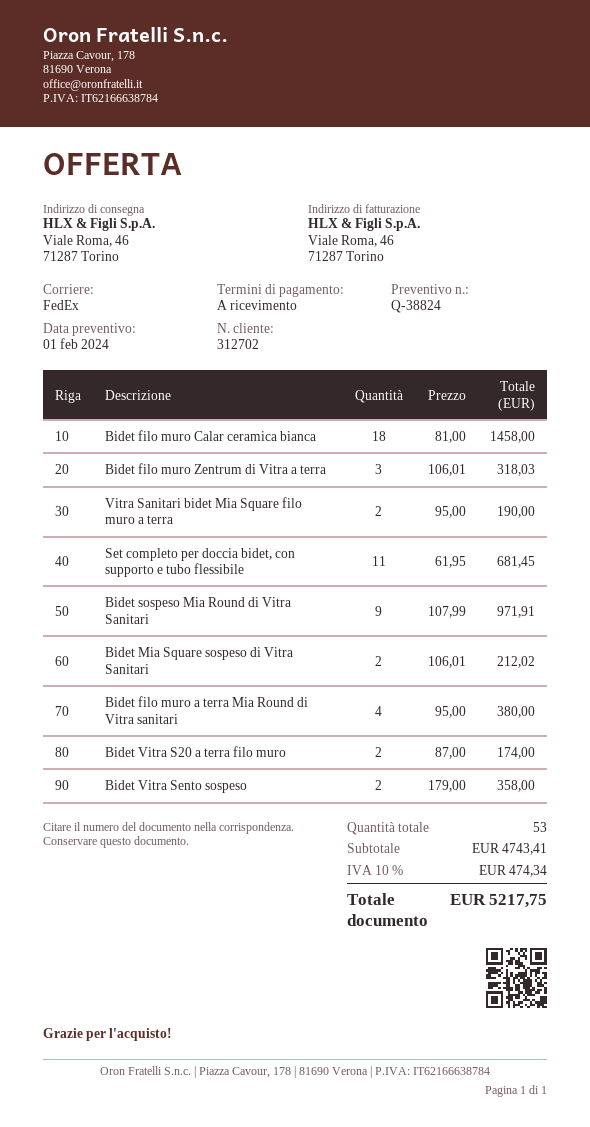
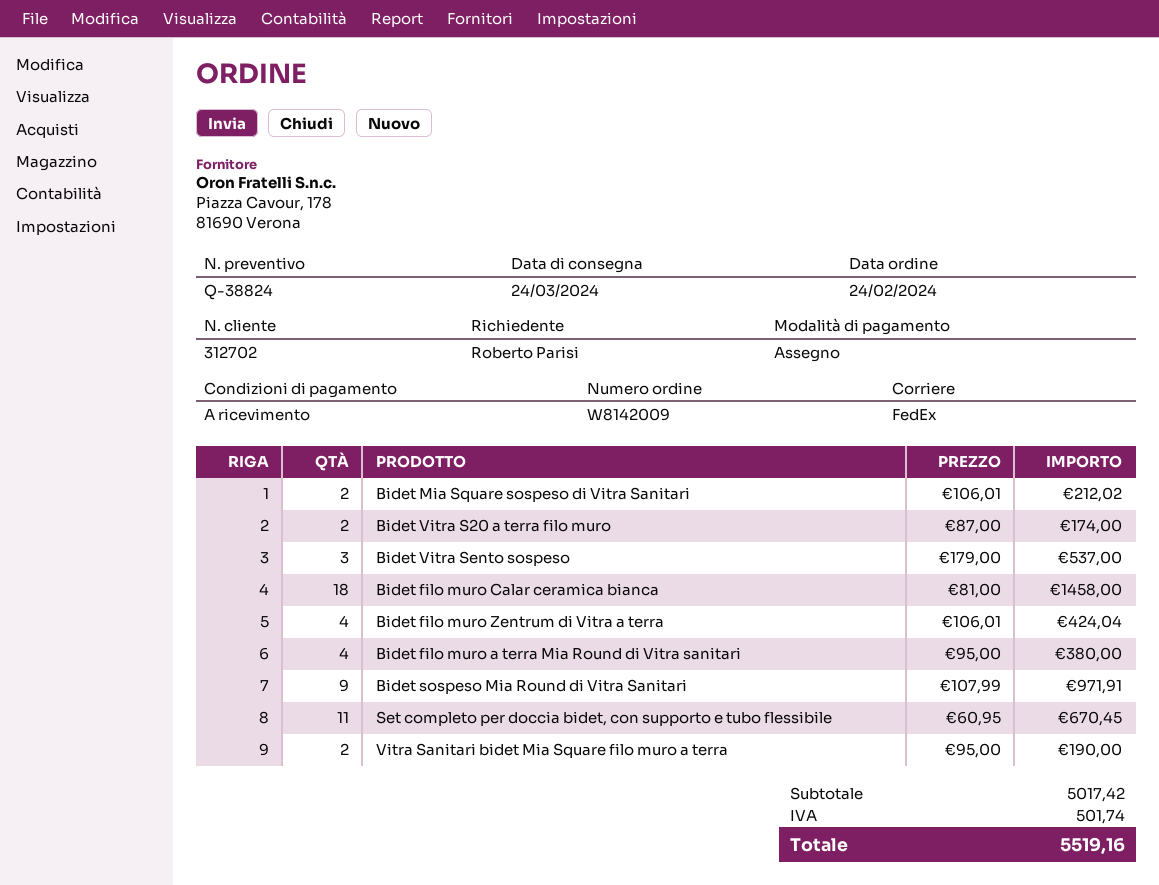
Bidet filo muro Zentrum di Vitra a terra: 3 x 106.01 = 318.03 -> 4 x 106.01 = 424.04
Set completo per doccia bidet, con supporto e tubo flessibile: 11 x 61.95 = 681.45 -> 11 x 60.95 = 670.45
Bidet Vitra Sento sospeso: 2 x 179.00 = 358.00 -> 3 x 179.00 = 537.00
subtotal: 4743.41 -> 5017.42
tax: 474.34 -> 501.74
total: 5217.75 -> 5519.16

